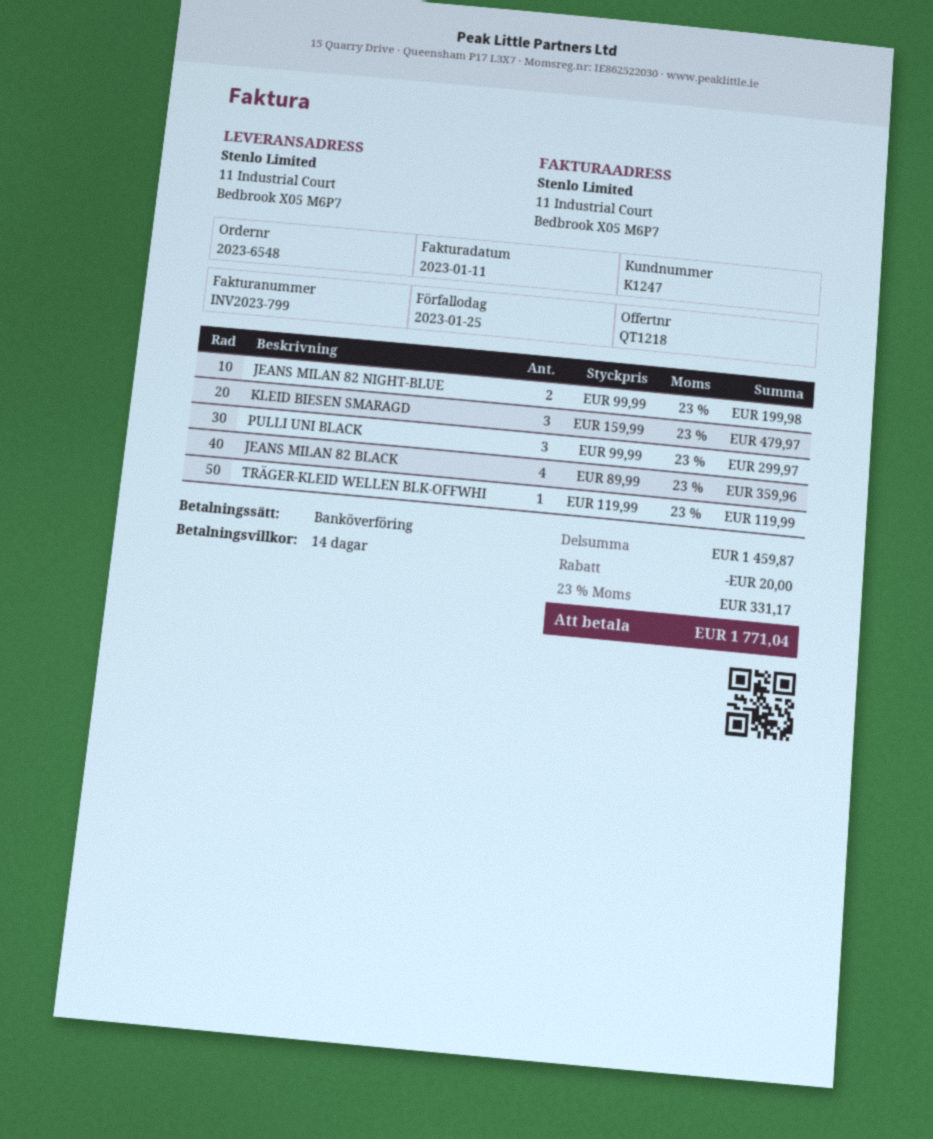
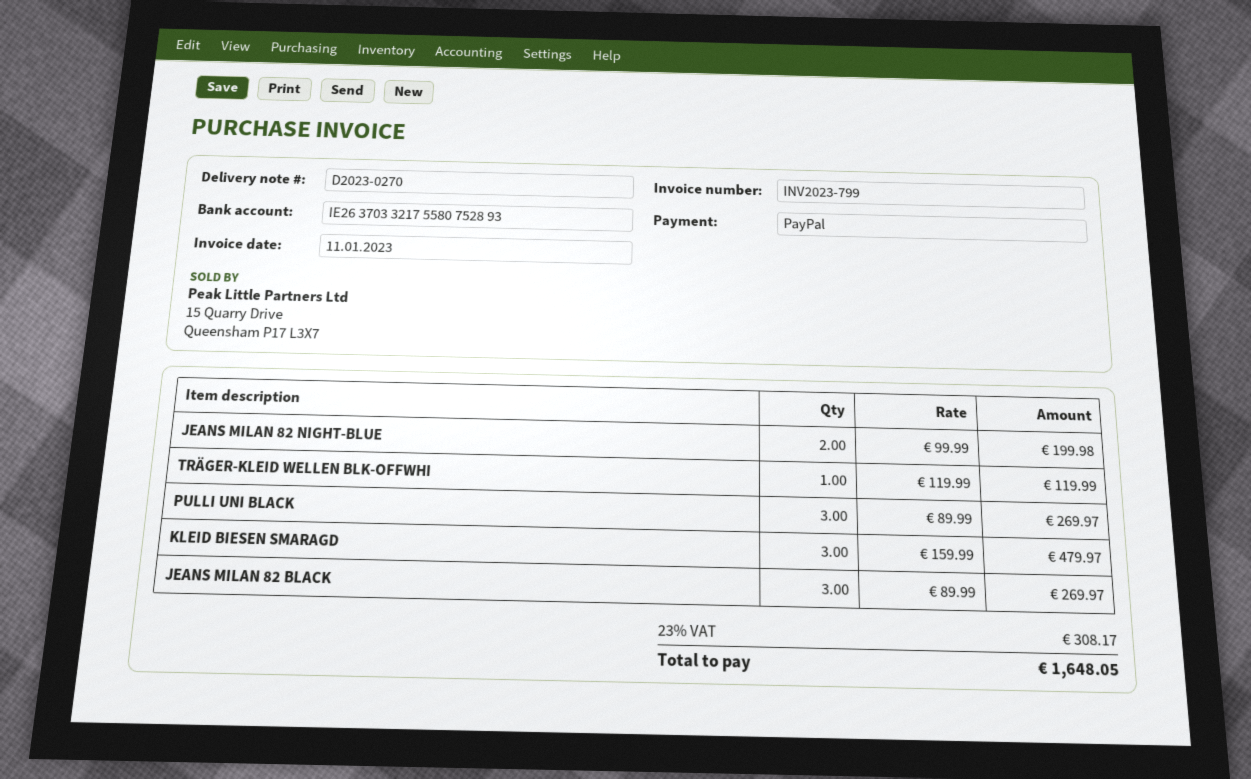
payment method: bank transfer -> PayPal
PULLI UNI BLACK: 3 x 99.99 = 299.97 -> 3 x 89.99 = 269.97
JEANS MILAN 82 BLACK: 4 x 89.99 = 359.96 -> 3 x 89.99 = 269.97
discount: 20.00 -> none
tax: 23% = 331.17 -> 23% = 308.17
total: 1771.04 -> 1648.05

